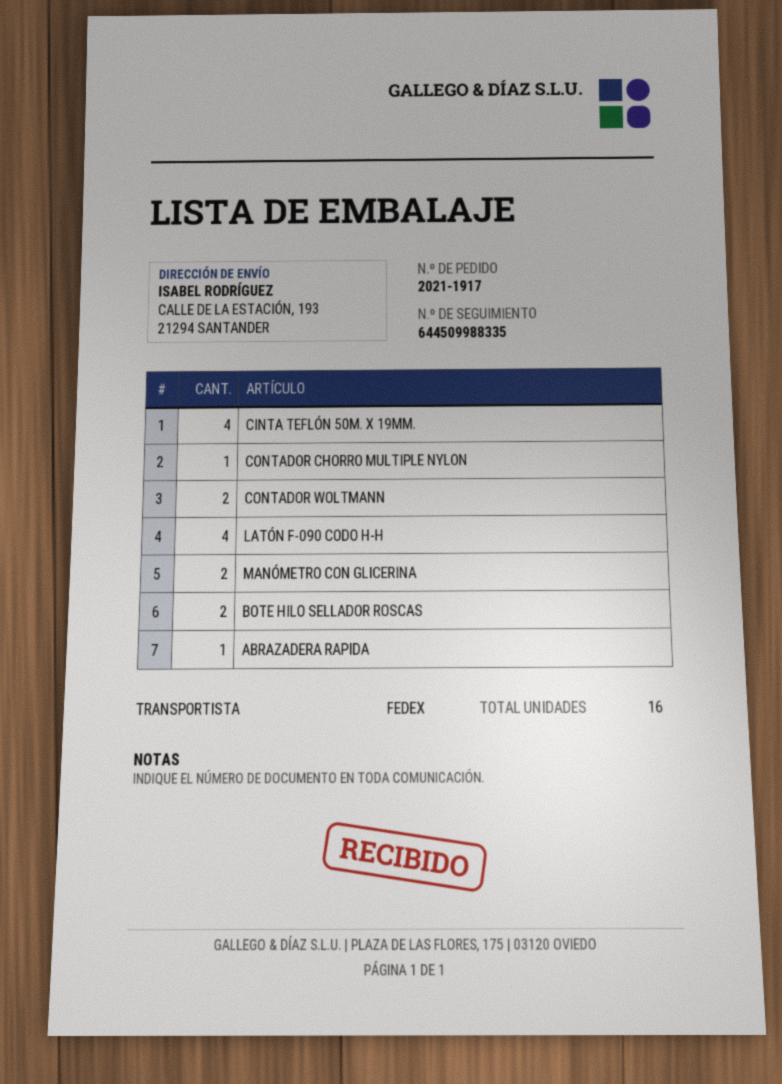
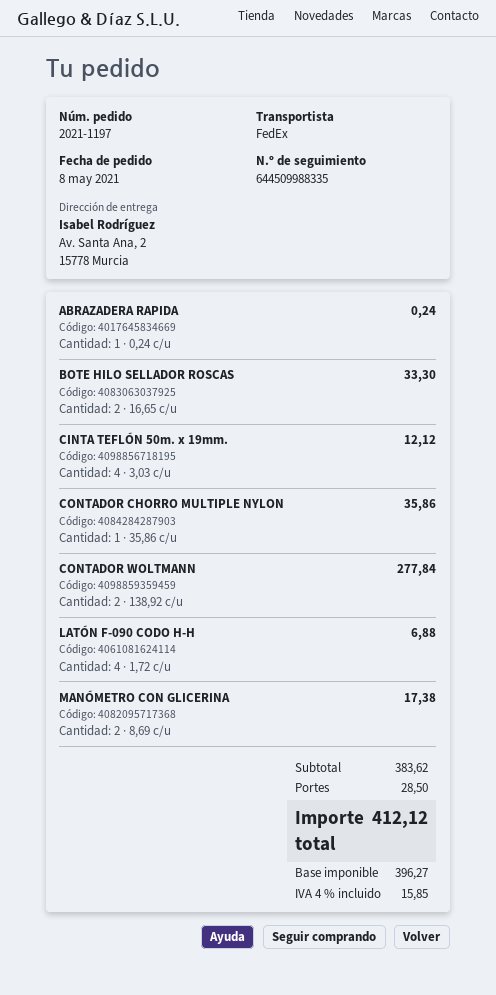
order number: 2021-1917 -> 2021-1197
ship to: CALLE DE LA ESTACIÓN, 193, 21294 SANTANDER -> Av. Santa Ana, 2, 15778 Murcia

